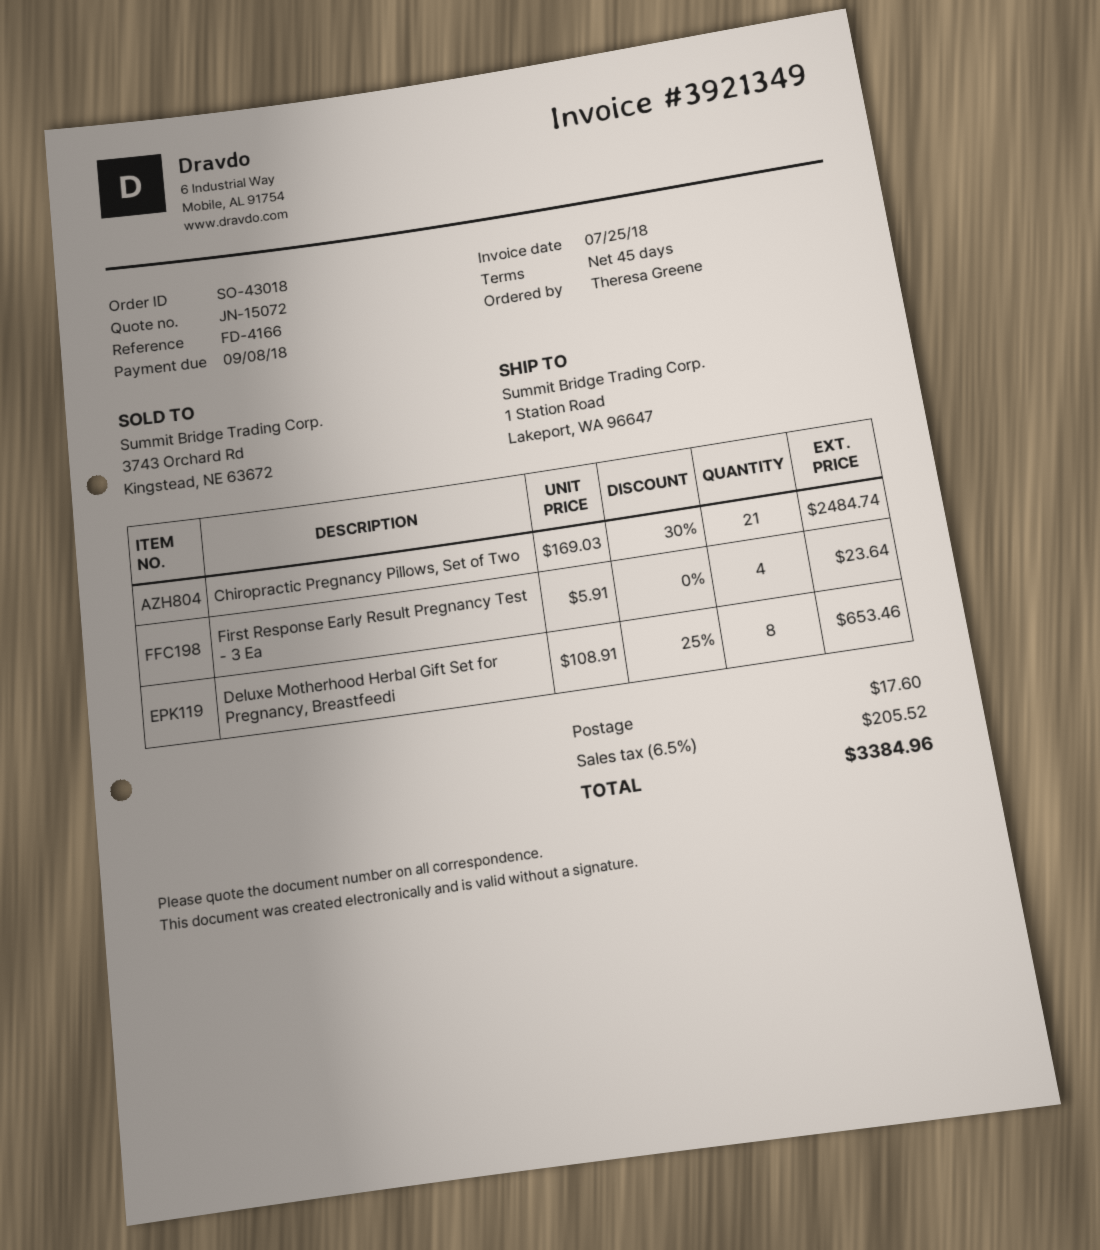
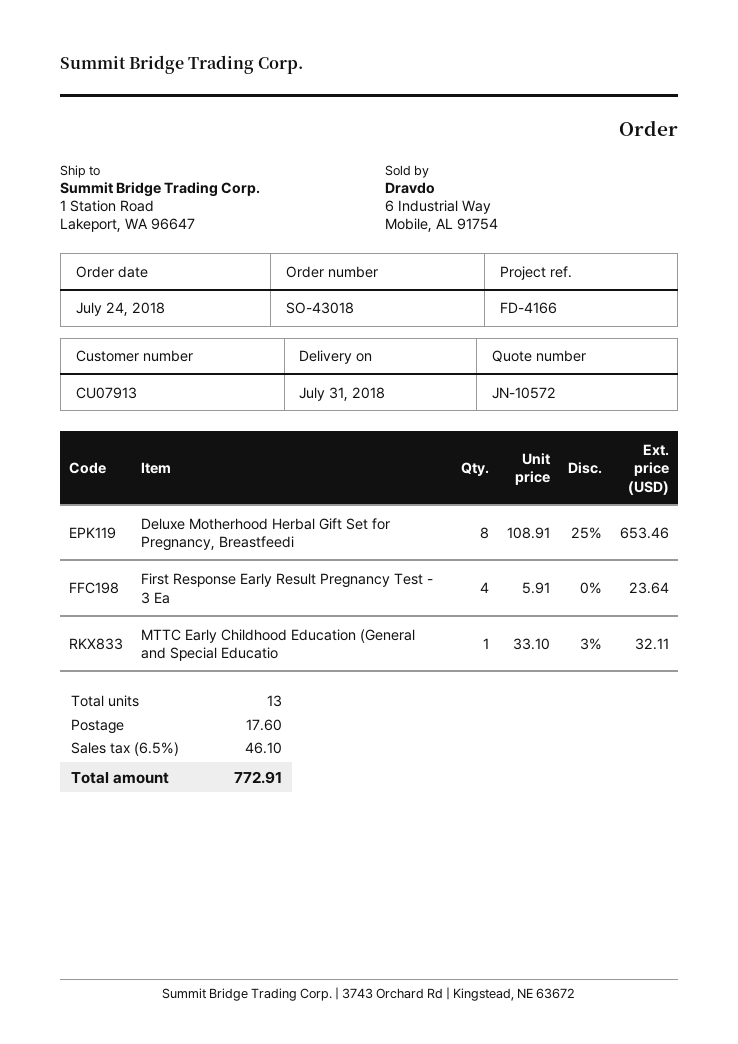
quote number: JN-15072 -> JN-10572
Chiropractic Pregnancy Pillows, Set of Two: 21 x 169.03 - 30% = 2484.74 -> none
MTTC Early Childhood Education (General and Special Educatio: none -> 1 x 33.10 - 3% = 32.11
tax: 6.5% = 205.52 -> 6.5% = 46.10
total: 3384.96 -> 772.91

